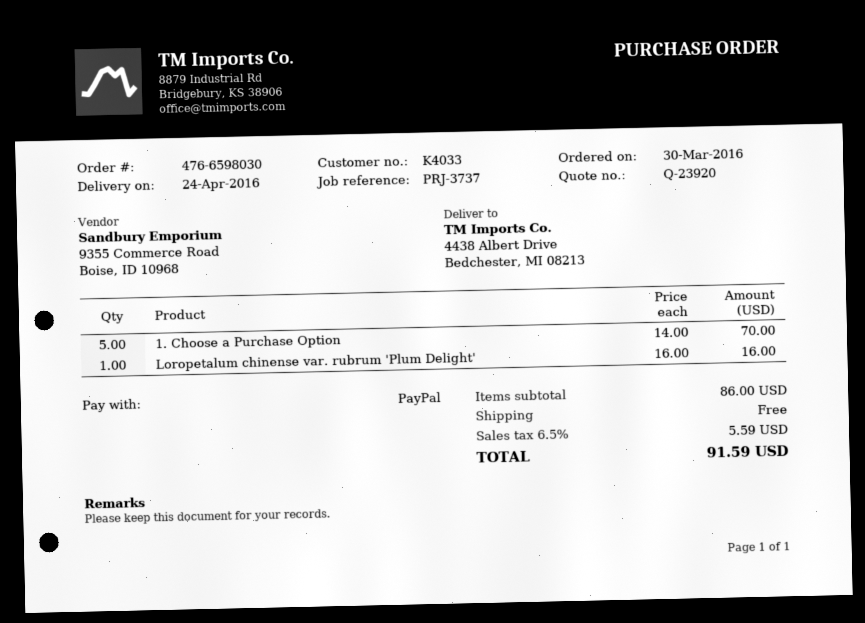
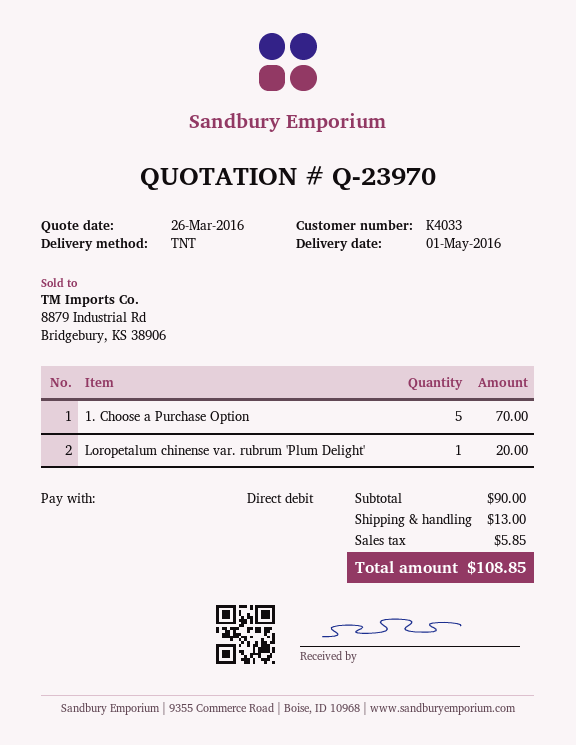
quote number: Q-23920 -> Q-23970
delivery date: 2016-04-24 -> 2016-05-01
payment method: PayPal -> direct debit
Loropetalum chinense var. rubrum 'Plum Delight': 1 for 16.00 -> 1 for 20.00
subtotal: 86.00 -> 90.00
shipping: 0.00 -> 13.00
tax: 5.59 -> 5.85
total: 91.59 -> 108.85

